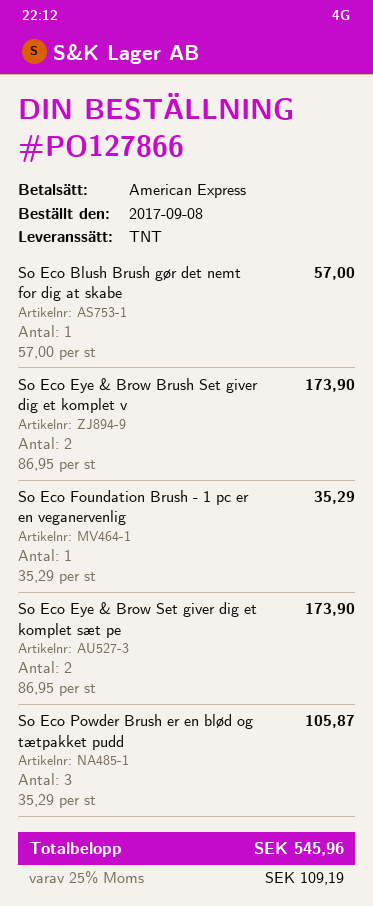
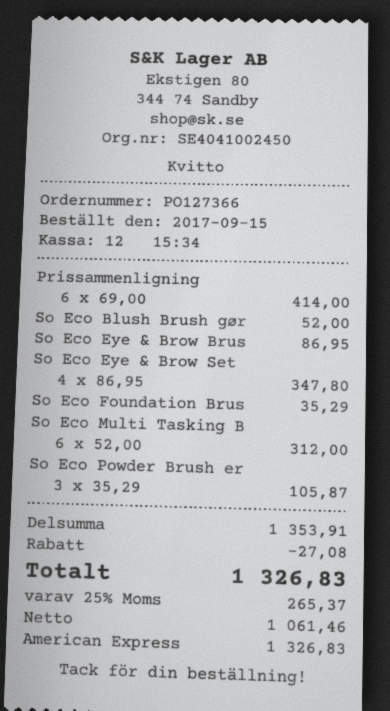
order number: PO127866 -> PO127366
order date: 2017-09-08 -> 2017-09-15
So Eco Blush Brush gør det nemt for dig at skabe: 1 x 57.00 = 57.00 -> 1 x 52.00 = 52.00
So Eco Eye & Brow Brush Set giver dig et komplet v: 2 x 86.95 = 173.90 -> 1 x 86.95 = 86.95
So Eco Eye & Brow Set giver dig et komplet sæt pe: 2 x 86.95 = 173.90 -> 4 x 86.95 = 347.80
Prissammenligning: none -> 6 x 69.00 = 414.00
So Eco Multi Tasking B: none -> 6 x 52.00 = 312.00
discount: none -> 27.08
tax: 25% = 109.19 -> 25% = 265.37
total: 545.96 -> 1326.83

